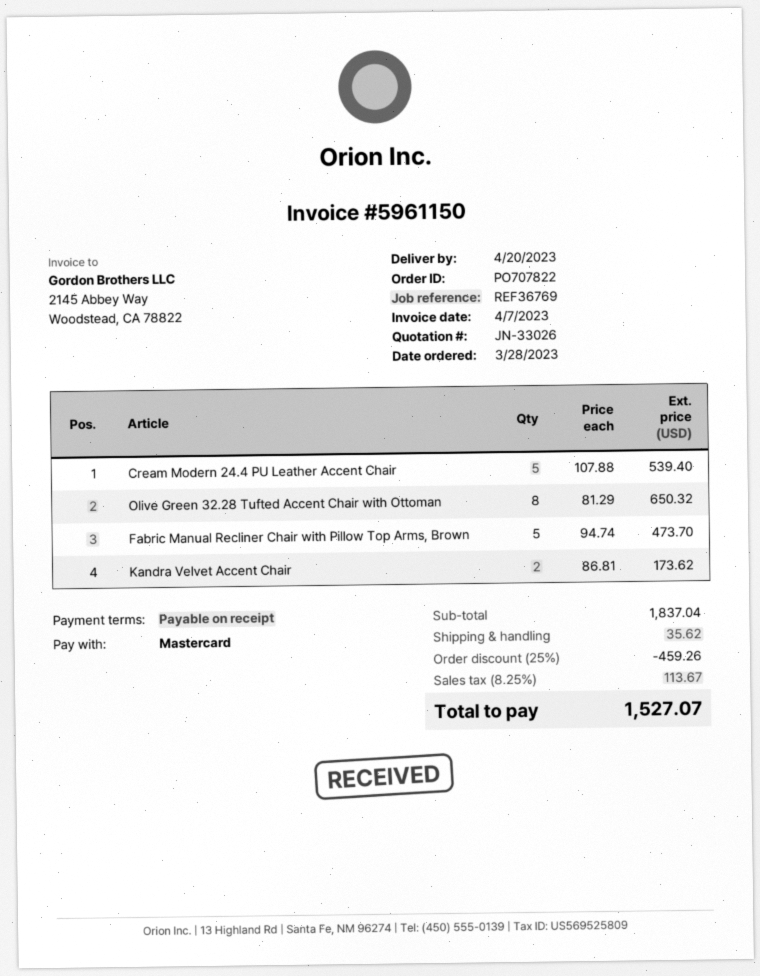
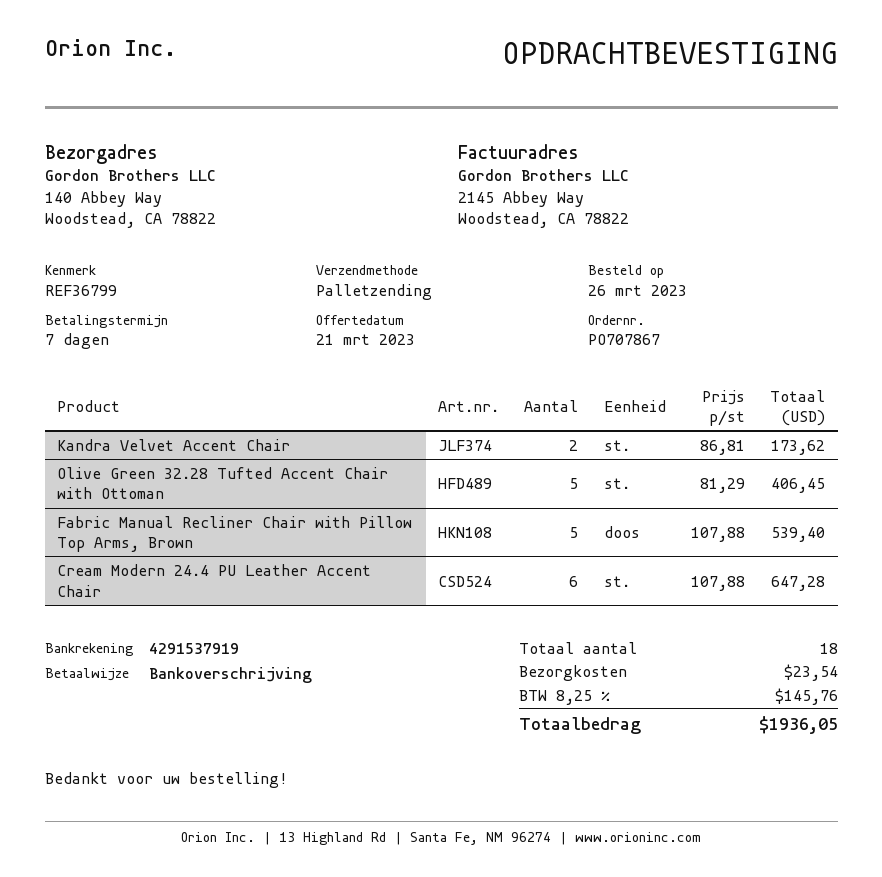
order number: PO707822 -> PO707867
order date: 2023-03-28 -> 2023-03-26
payment terms: on receipt -> 7 days
reference: REF36769 -> REF36799
payment method: Mastercard -> bank transfer
Cream Modern 24.4 PU Leather Accent Chair: 5 x 107.88 = 539.40 -> 6 x 107.88 = 647.28
Olive Green 32.28 Tufted Accent Chair with Ottoman: 8 x 81.29 = 650.32 -> 5 x 81.29 = 406.45
Fabric Manual Recliner Chair with Pillow Top Arms, Brown: 5 x 94.74 = 473.70 -> 5 x 107.88 = 539.40
discount: 25% = 459.26 -> none
shipping: 35.62 -> 23.54
tax: 8.25% = 113.67 -> 8.25% = 145.76
total: 1527.07 -> 1936.05

